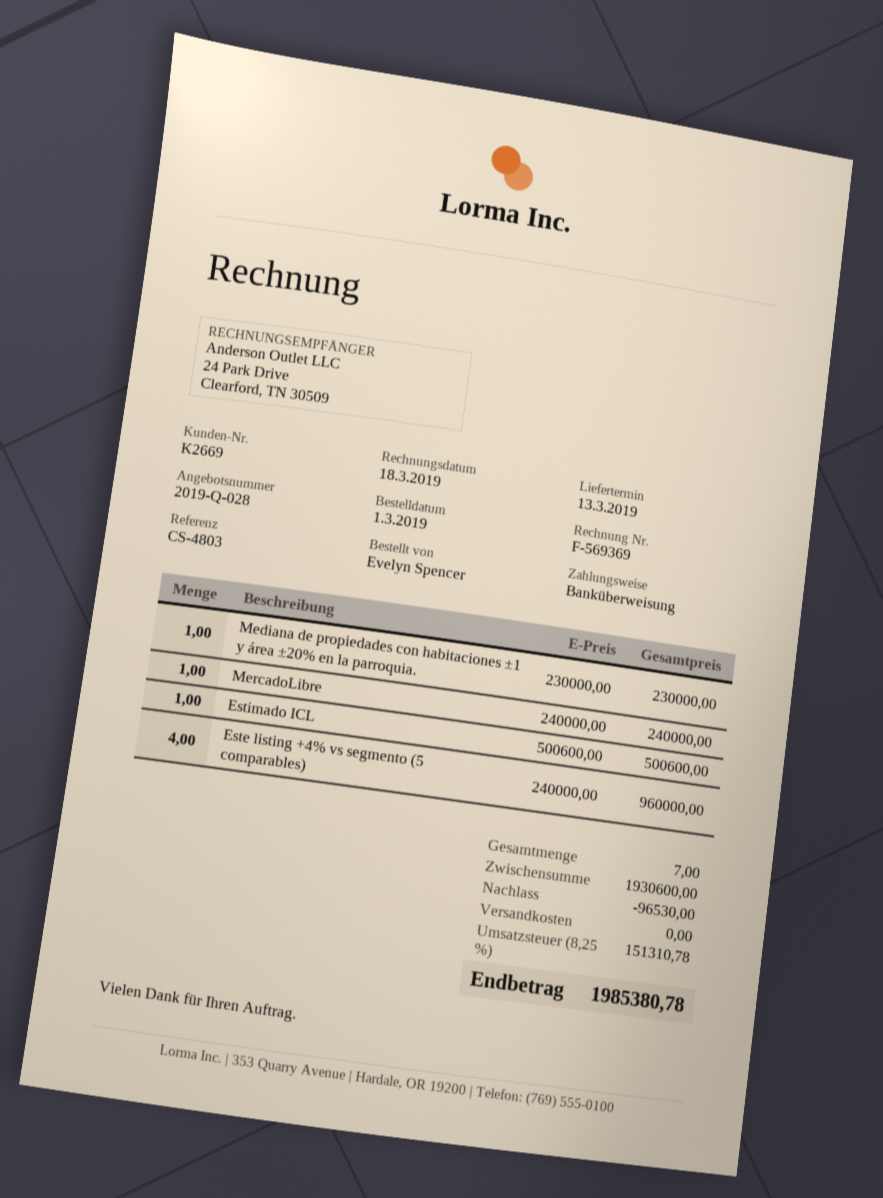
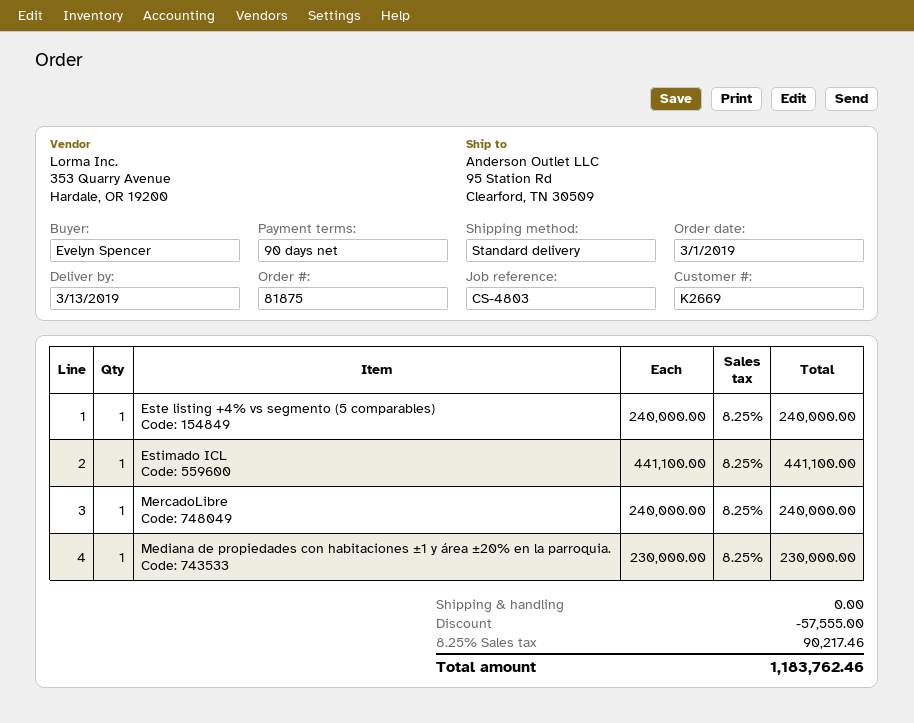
Estimado ICL: 1 x 500600.00 = 500600.00 -> 1 x 441100.00 = 441100.00
Este listing +4% vs segmento (5 comparables): 4 x 240000.00 = 960000.00 -> 1 x 240000.00 = 240000.00
discount: 96530.00 -> 57555.00
tax: 8.25% = 151310.78 -> 8.25% = 90217.46
total: 1985380.78 -> 1183762.46

